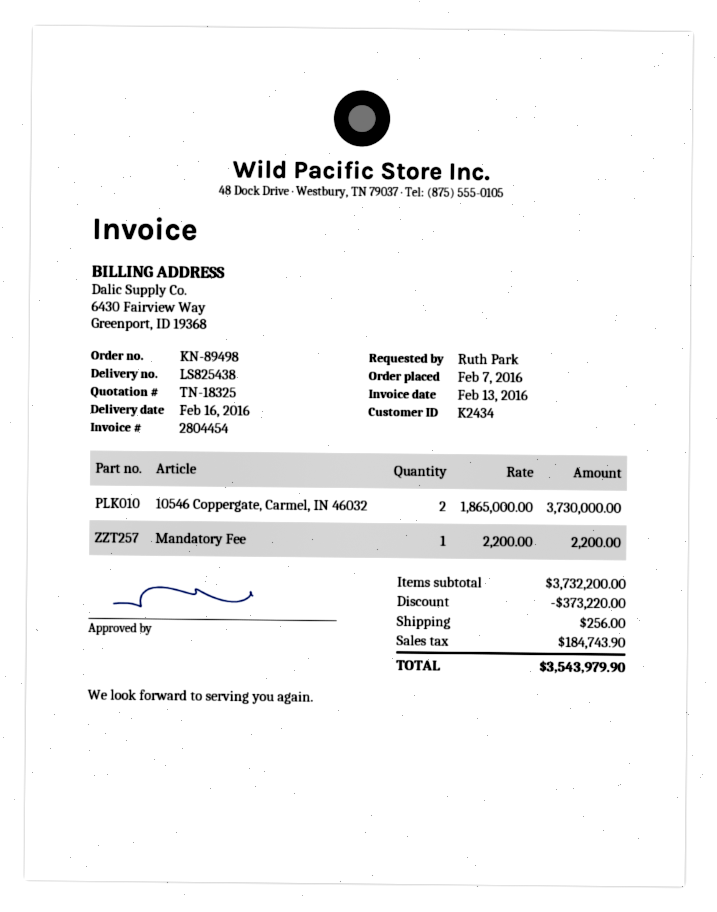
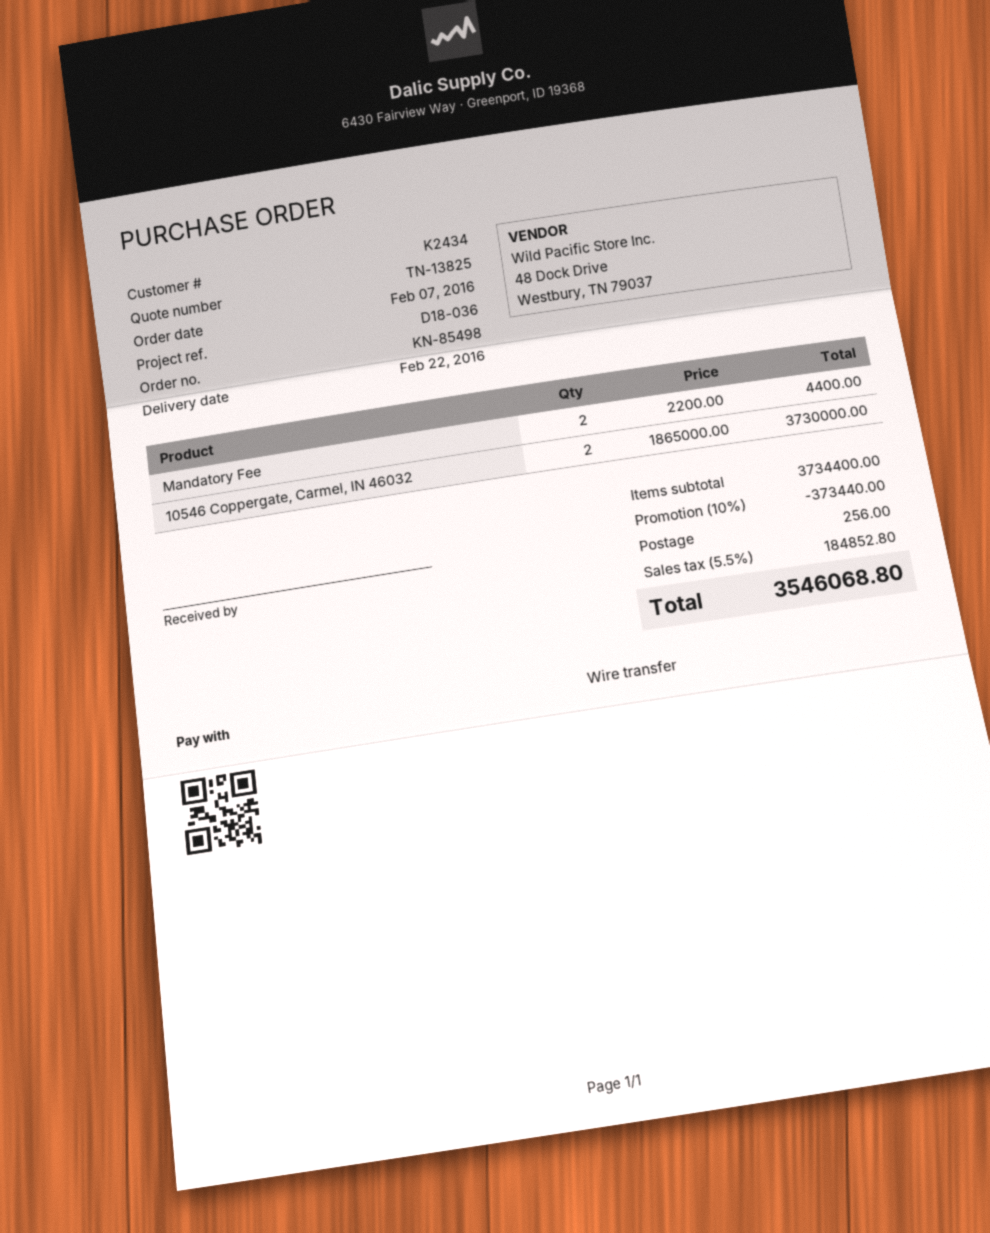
quote number: TN-18325 -> TN-13825
order number: KN-89498 -> KN-85498
delivery date: 2016-02-16 -> 2016-02-22
Mandatory Fee: 1 x 2200.00 = 2200.00 -> 2 x 2200.00 = 4400.00
subtotal: 3732200.00 -> 3734400.00
discount: 373220.00 -> 373440.00
tax: 184743.90 -> 184852.80
total: 3543979.90 -> 3546068.80

